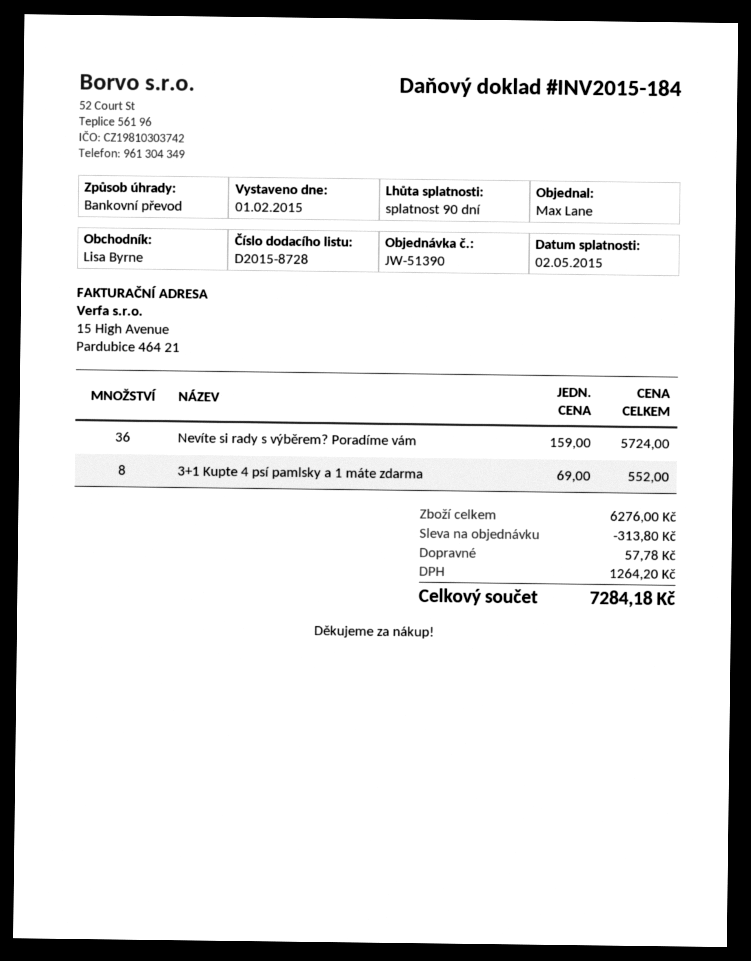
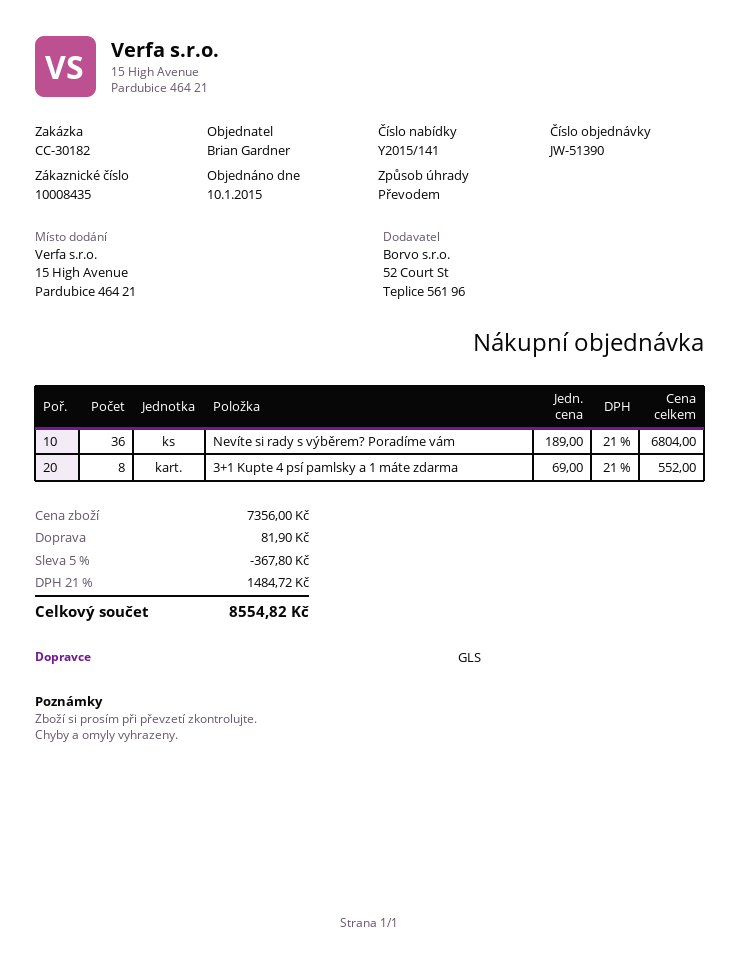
ordered by: Max Lane -> Brian Gardner
Nevíte si rady s výběrem? Poradíme vám: 36 x 159.00 = 5724.00 -> 36 x 189.00 = 6804.00
subtotal: 6276.00 -> 7356.00
discount: 313.80 -> 367.80
shipping: 57.78 -> 81.90
tax: 1264.20 -> 1484.72
total: 7284.18 -> 8554.82

